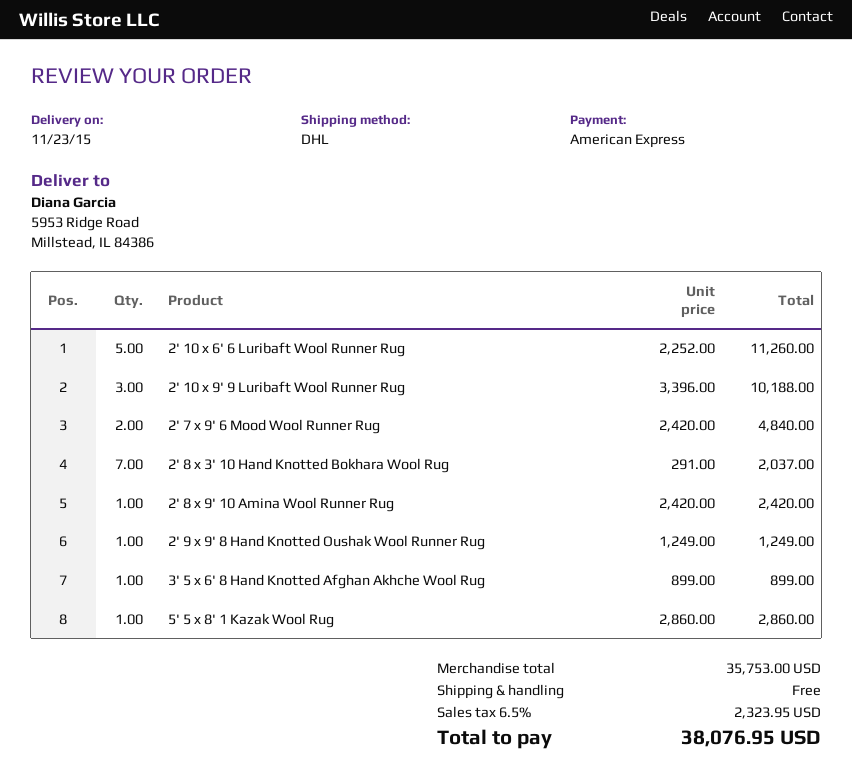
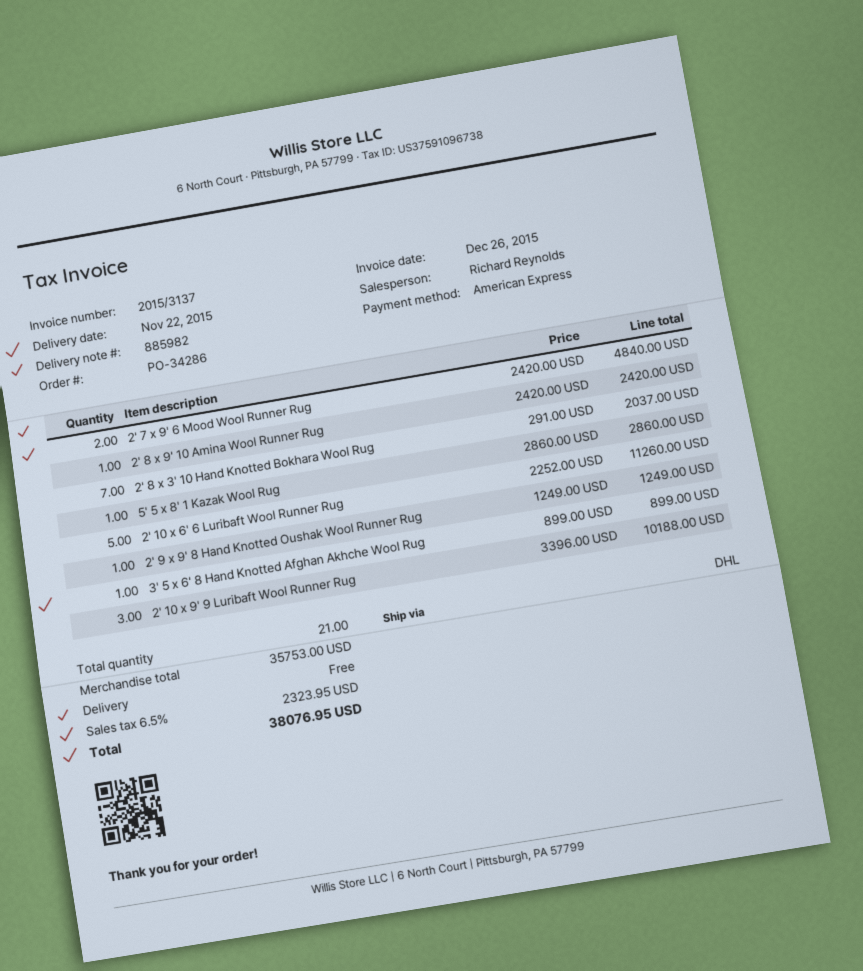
delivery date: 2015-11-23 -> 2015-11-22

